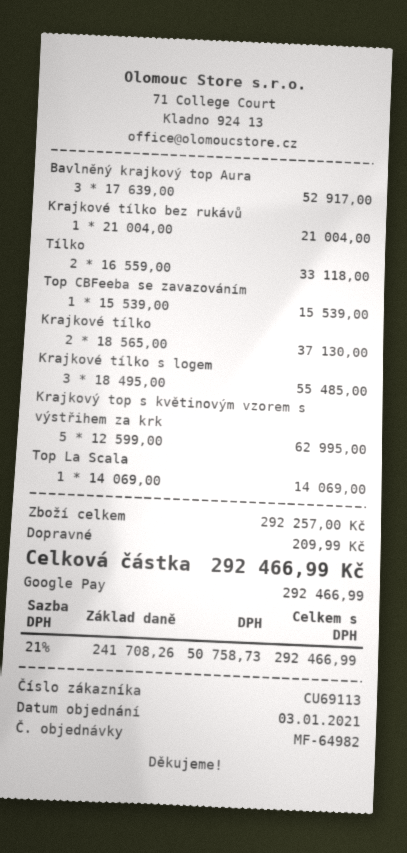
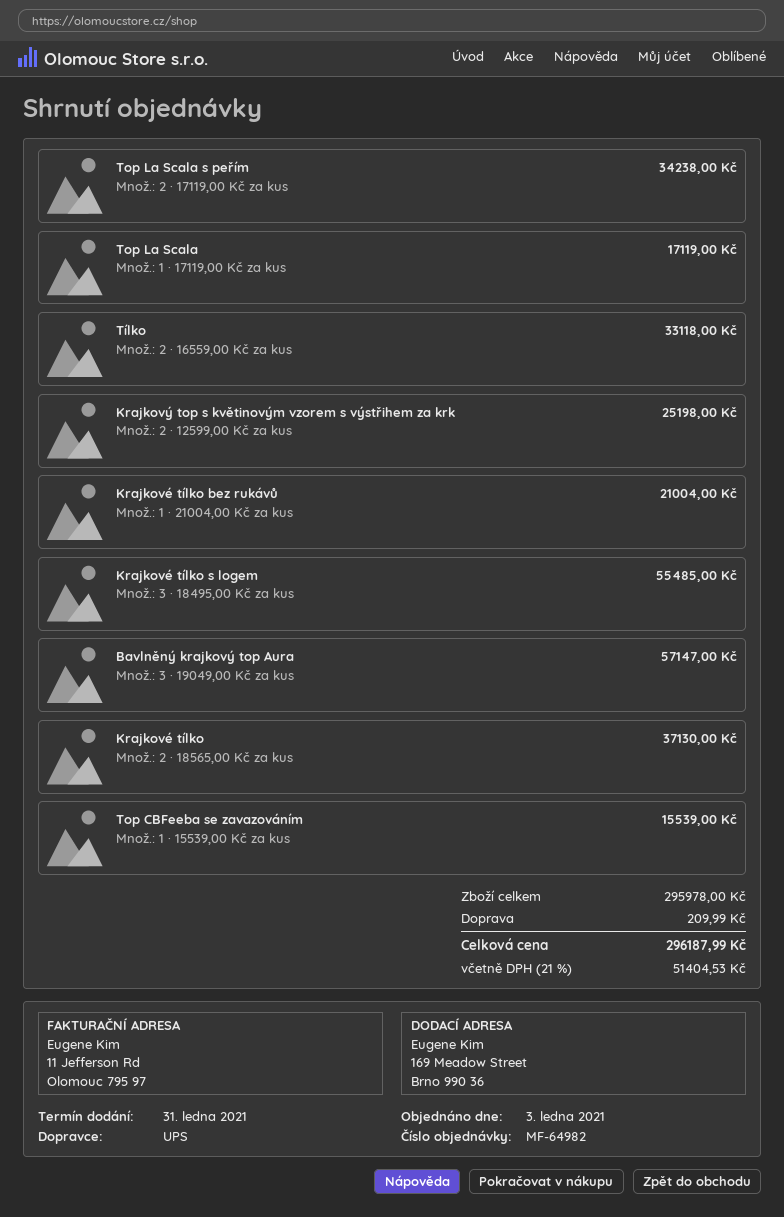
Bavlněný krajkový top Aura: 3 x 17639.00 = 52917.00 -> 3 x 19049.00 = 57147.00
Krajkový top s květinovým vzorem s výstřihem za krk: 5 x 12599.00 = 62995.00 -> 2 x 12599.00 = 25198.00
Top La Scala: 1 x 14069.00 = 14069.00 -> 1 x 17119.00 = 17119.00
Top La Scala s peřím: none -> 2 x 17119.00 = 34238.00
subtotal: 292257.00 -> 295978.00
tax: 21% = 50758.73 -> 21% = 51404.53
total: 292466.99 -> 296187.99

